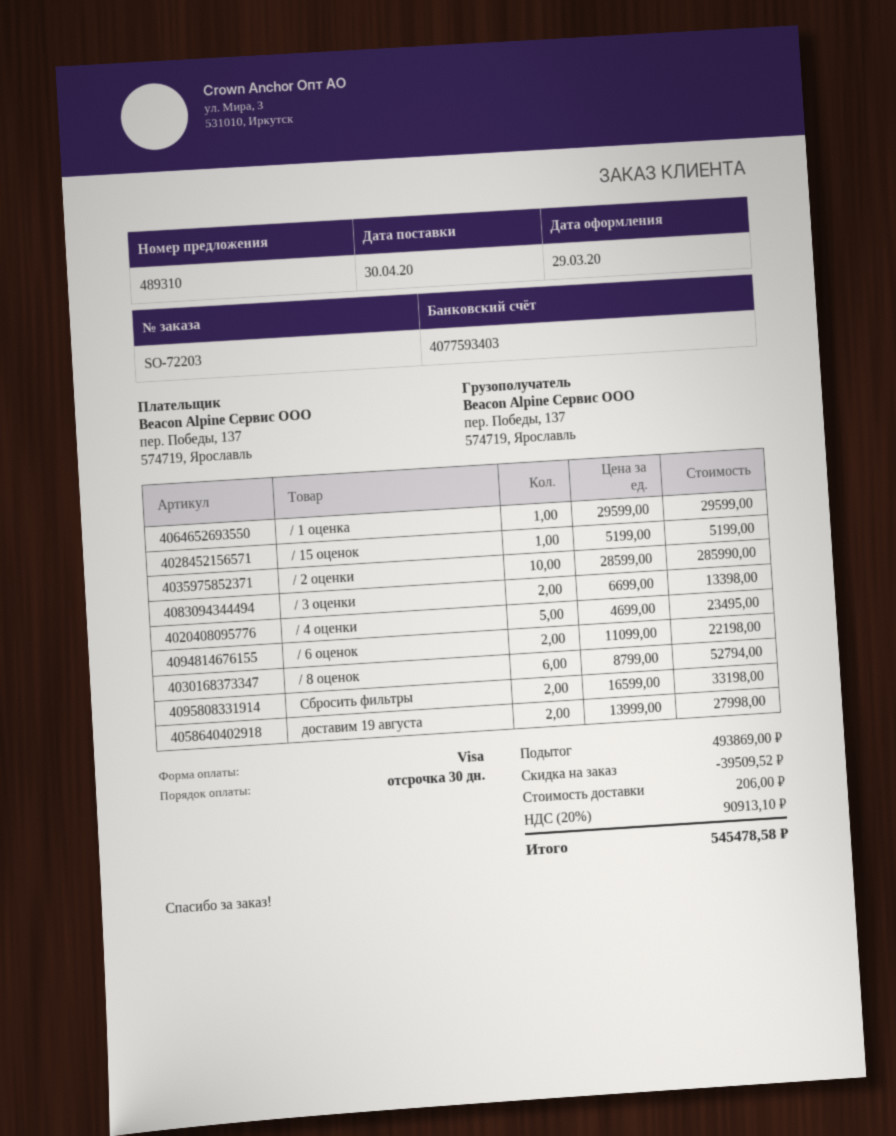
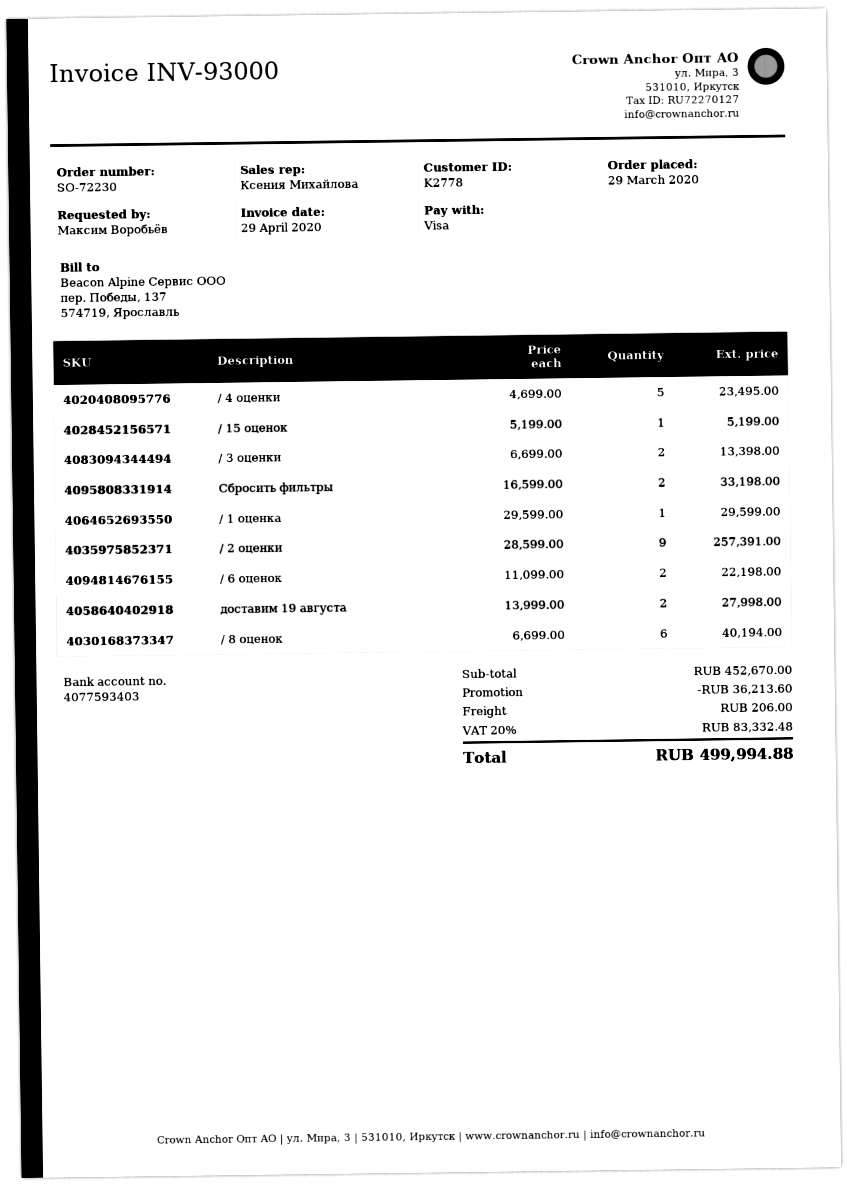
order number: SO-72203 -> SO-72230
/ 2 оценки: 10 x 28599.00 = 285990.00 -> 9 x 28599.00 = 257391.00
/ 8 оценок: 6 x 8799.00 = 52794.00 -> 6 x 6699.00 = 40194.00
subtotal: 493869.00 -> 452670.00
discount: 39509.52 -> 36213.60
tax: 20% = 90913.10 -> 20% = 83332.48
total: 545478.58 -> 499994.88

